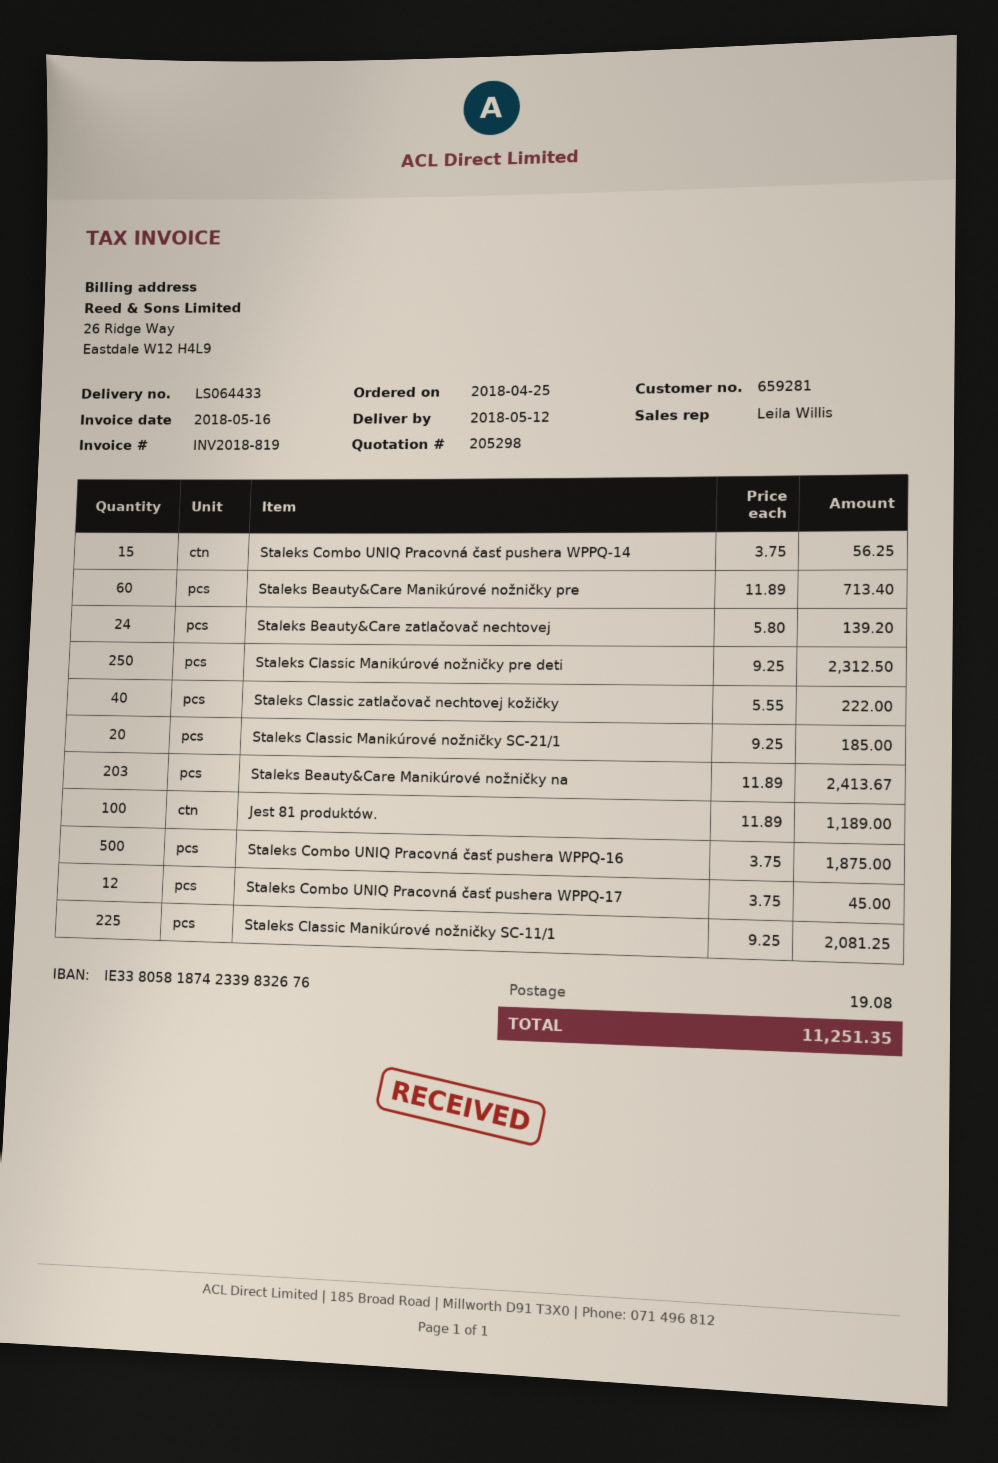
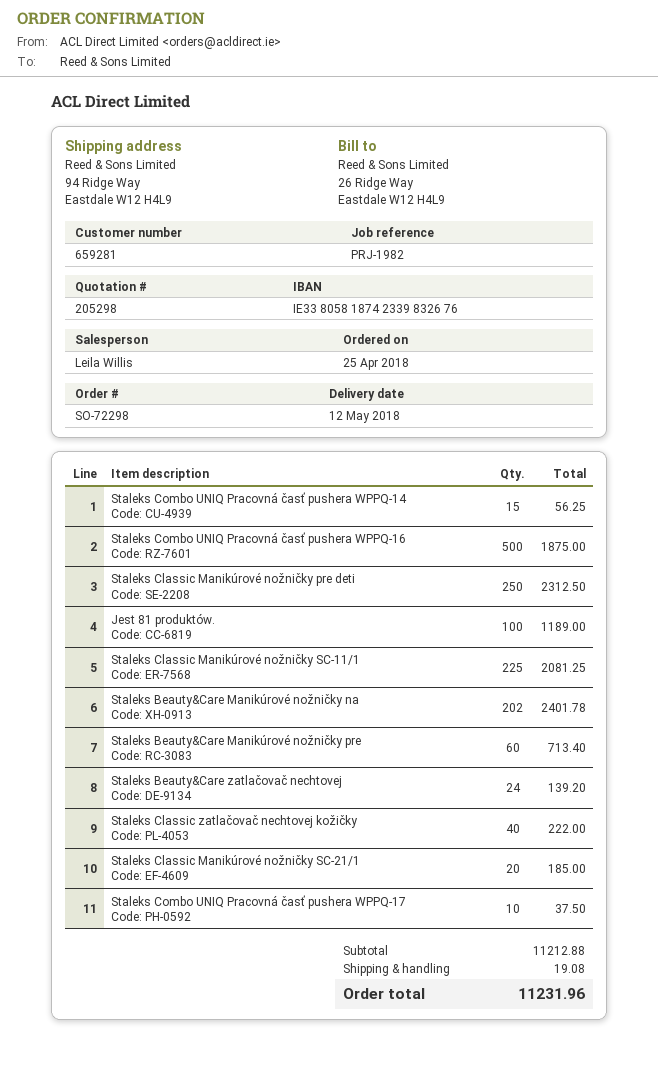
Staleks Beauty&Care Manikúrové nožničky na: 203 for 2413.67 -> 202 for 2401.78
Staleks Combo UNIQ Pracovná časť pushera WPPQ-17: 12 for 45.00 -> 10 for 37.50
total: 11251.35 -> 11231.96

